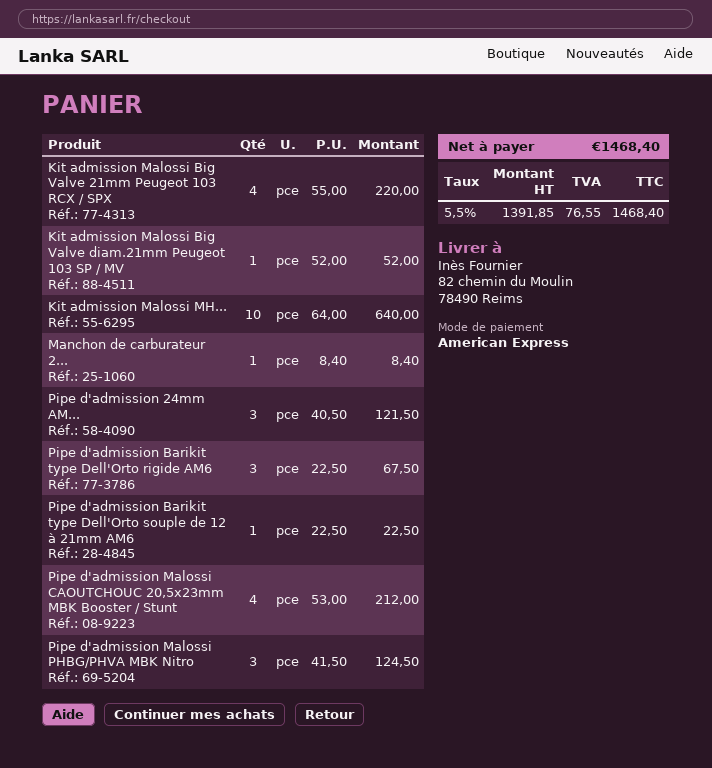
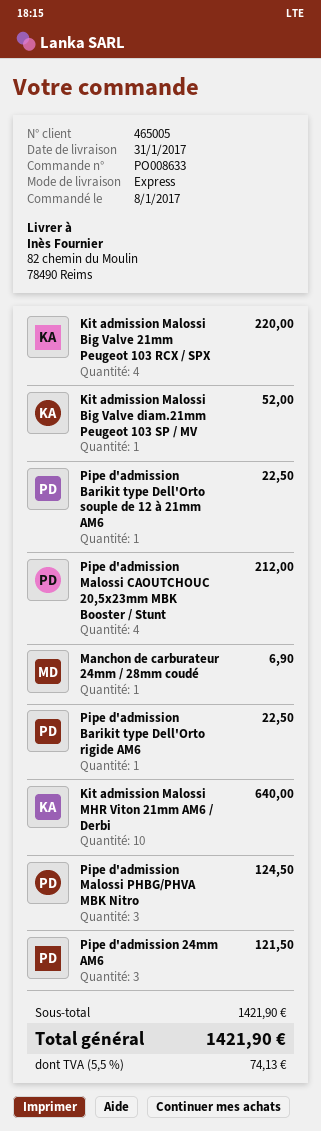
Manchon de carburateur 2...: 1 for 8.40 -> 1 for 6.90
Pipe d'admission Barikit type Dell'Orto rigide AM6: 3 for 67.50 -> 1 for 22.50
tax: 5.5% = 76.55 -> 5.5% = 74.13
total: 1468.40 -> 1421.90

